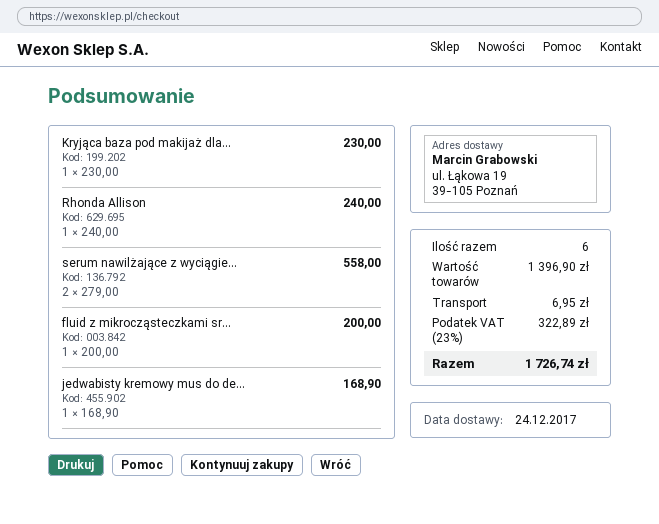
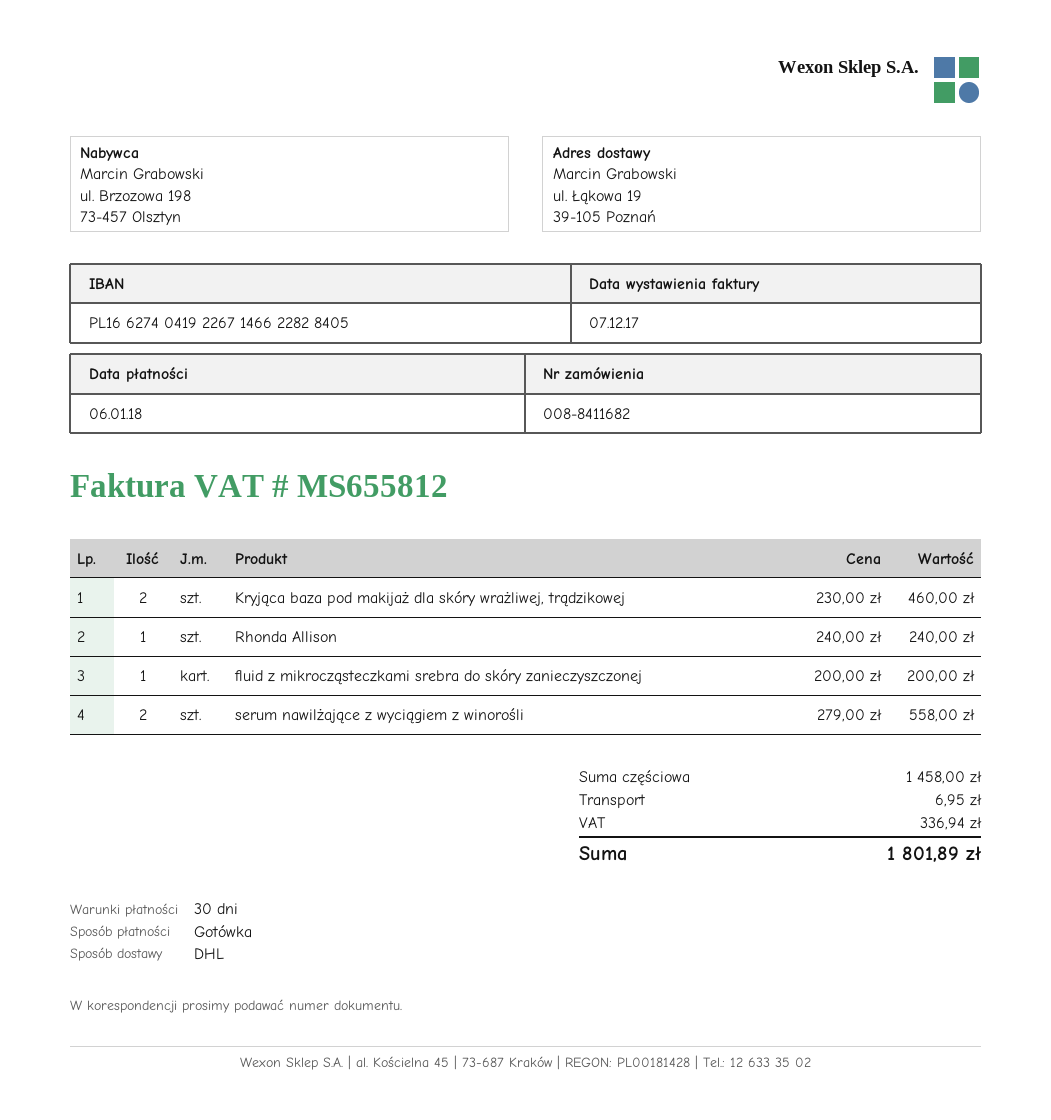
Kryjąca baza pod makijaż dla...: 1 x 230.00 = 230.00 -> 2 x 230.00 = 460.00
jedwabisty kremowy mus do de...: 1 x 168.90 = 168.90 -> none
subtotal: 1396.90 -> 1458.00
tax: 322.89 -> 336.94
total: 1726.74 -> 1801.89

